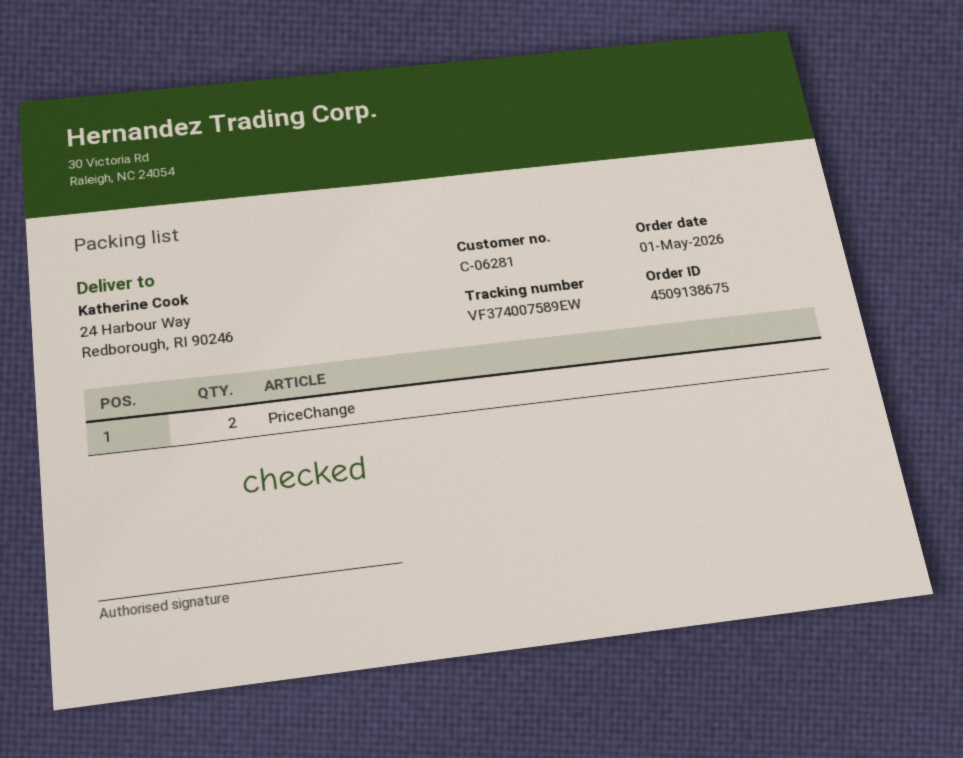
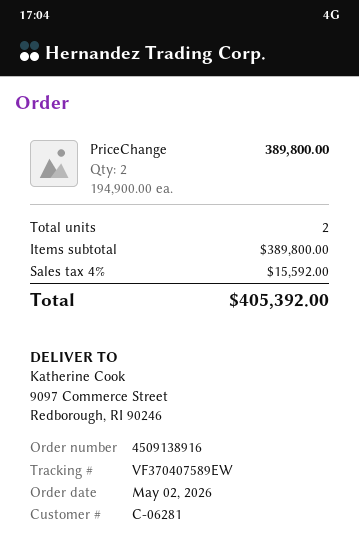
order number: 4509138675 -> 4509138916
order date: 2026-05-01 -> 2026-05-02
tracking number: VF374007589EW -> VF370407589EW
ship to: 24 Harbour Way, Redborough, RI 90246 -> 9097 Commerce Street, Redborough, RI 90246

